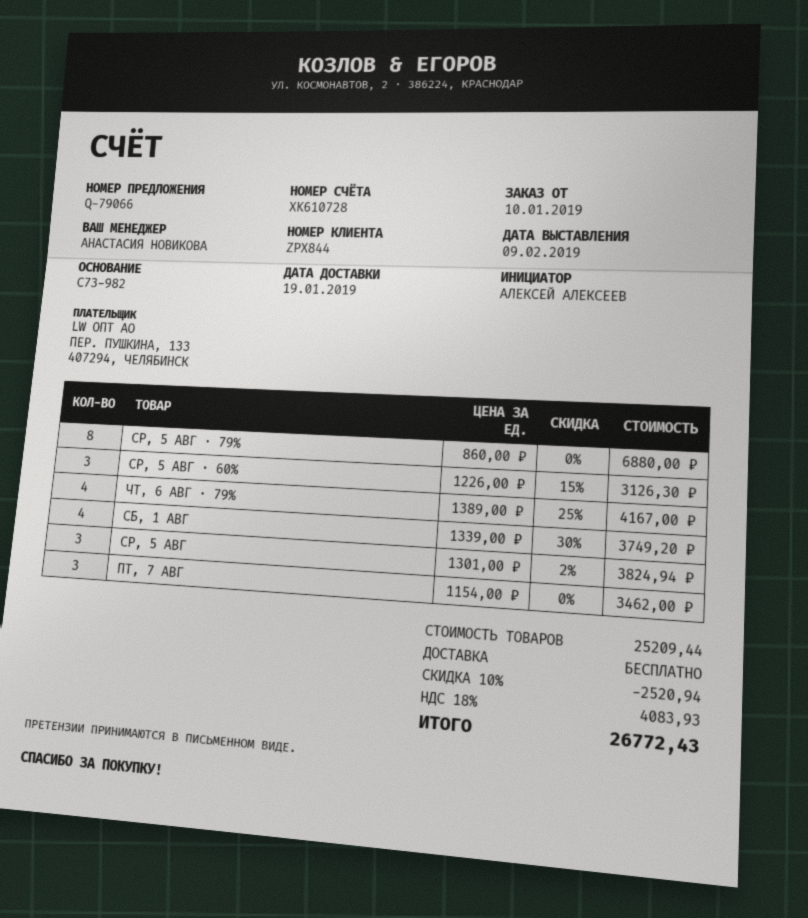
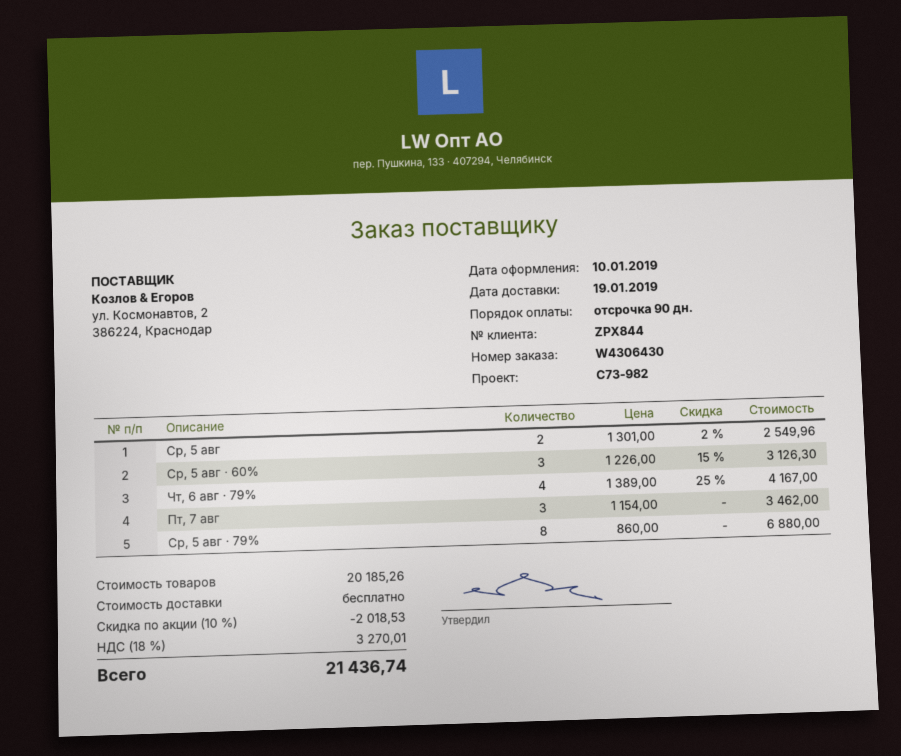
СБ, 1 АВГ: 4 x 1339.00 - 30% = 3749.20 -> none
СР, 5 АВГ: 3 x 1301.00 - 2% = 3824.94 -> 2 x 1301.00 - 2% = 2549.96
subtotal: 25209.44 -> 20185.26
discount: 10% = 2520.94 -> 10% = 2018.53
tax: 18% = 4083.93 -> 18% = 3270.01
total: 26772.43 -> 21436.74

